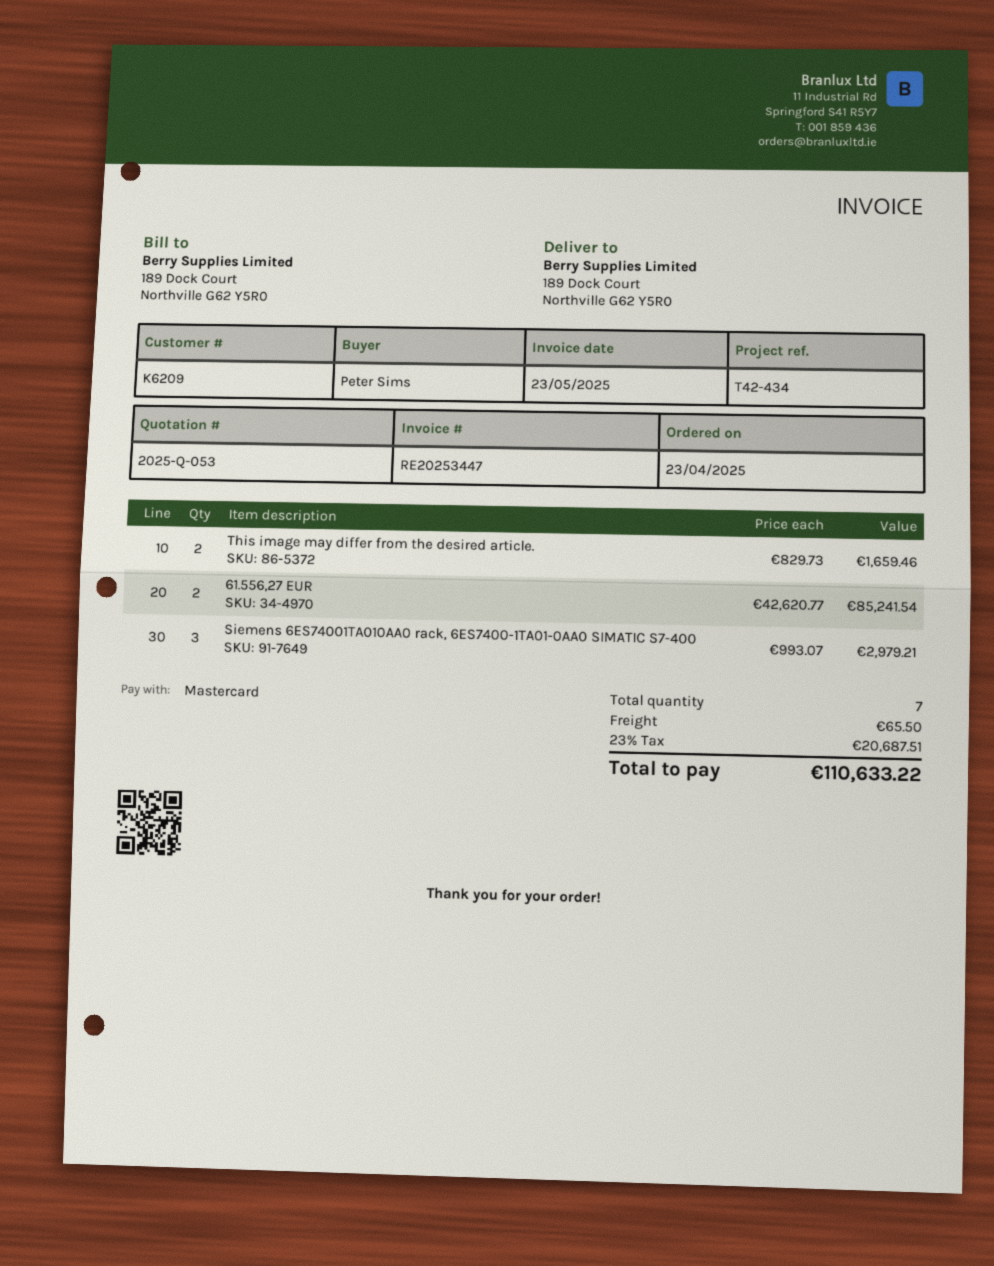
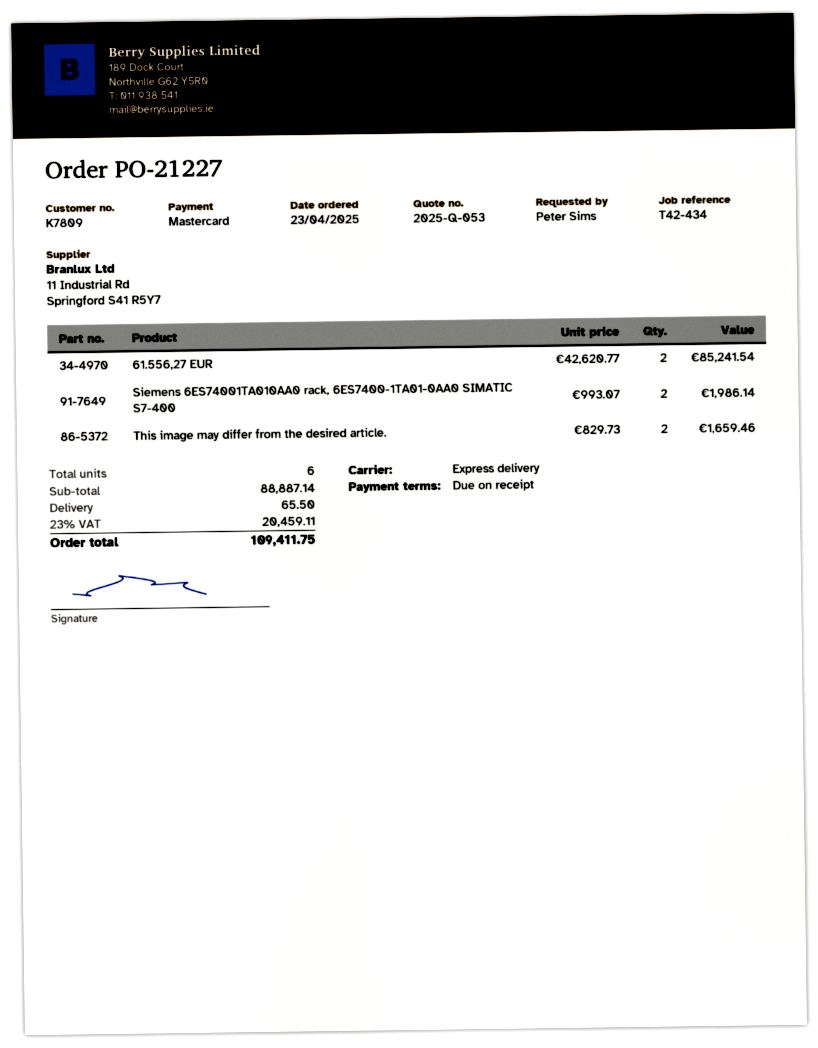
customer number: K6209 -> K7809
Siemens 6ES74001TA010AA0 rack, 6ES7400-1TA01-0AA0 SIMATIC S7-400: 3 x 993.07 = 2979.21 -> 2 x 993.07 = 1986.14
total quantity: 7 -> 6
tax: 23% = 20687.51 -> 23% = 20459.11
total: 110633.22 -> 109411.75

